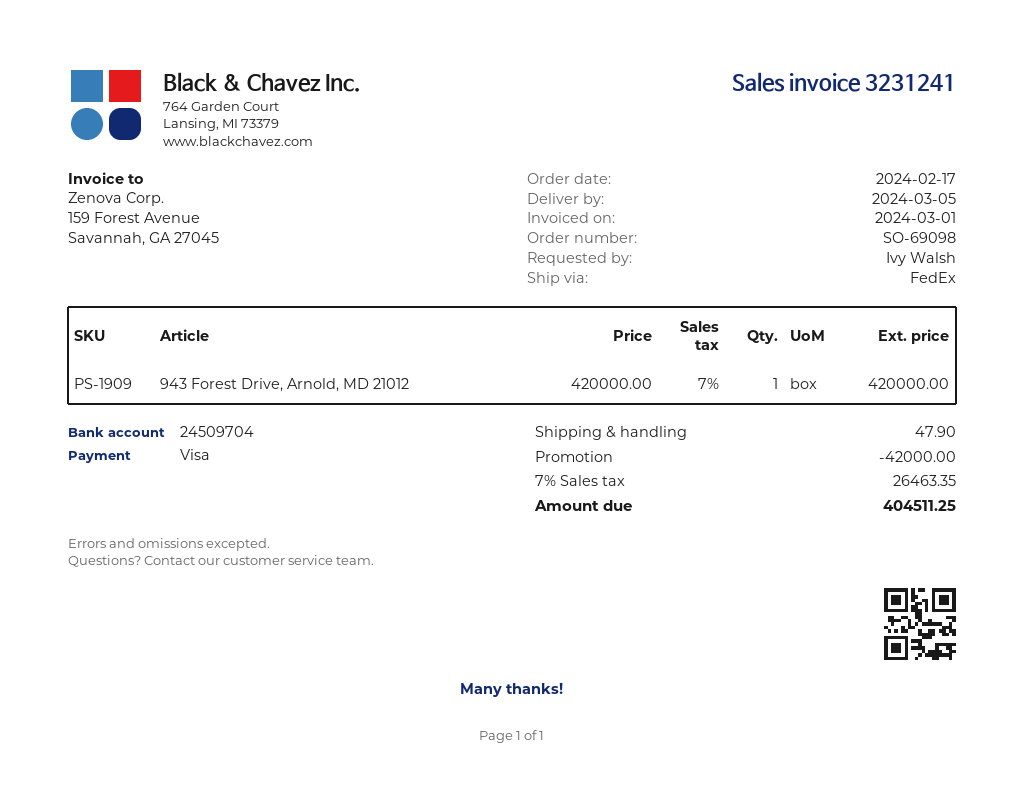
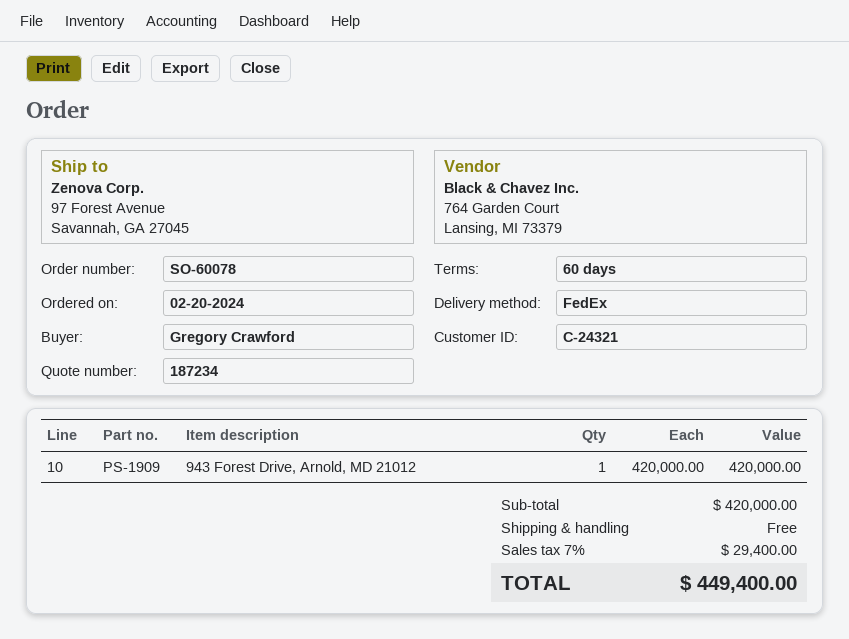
order number: SO-69098 -> SO-60078
order date: 2024-02-17 -> 2024-02-20
ordered by: Ivy Walsh -> Gregory Crawford
discount: 42000.00 -> none
shipping: 47.90 -> 0.00
tax: 7% = 26463.35 -> 7% = 29400.00
total: 404511.25 -> 449400.00

